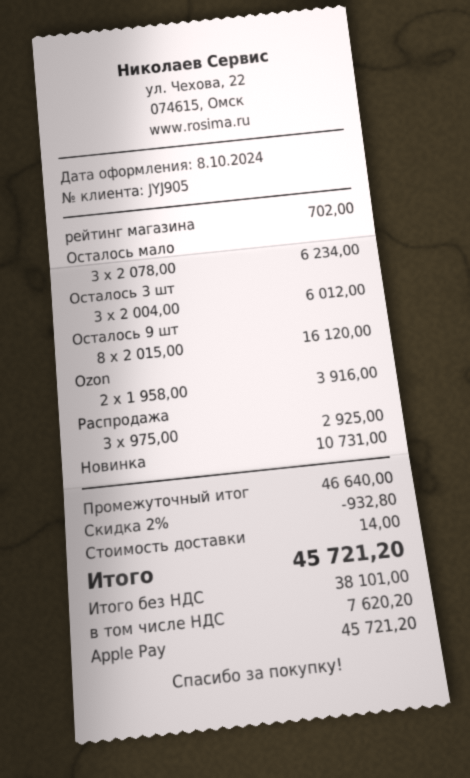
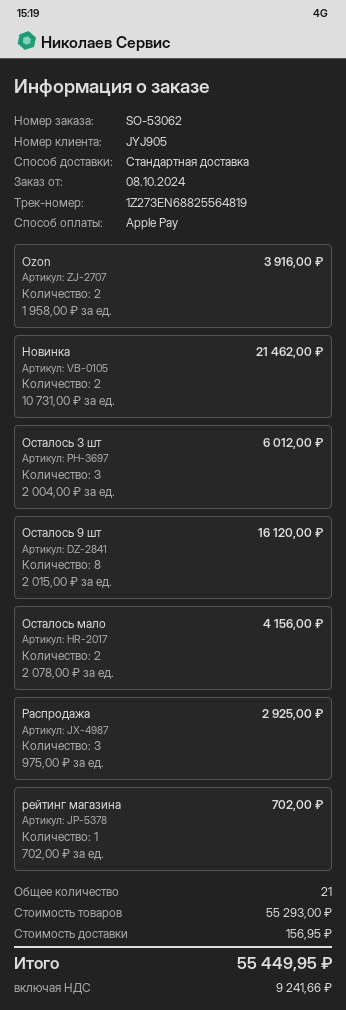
Осталось мало: 3 x 2078.00 = 6234.00 -> 2 x 2078.00 = 4156.00
Новинка: 1 x 10731.00 = 10731.00 -> 2 x 10731.00 = 21462.00
subtotal: 46640.00 -> 55293.00
discount: 2% = 932.80 -> none
shipping: 14.00 -> 156.95
tax: 7620.20 -> 9241.66
total: 45721.20 -> 55449.95

